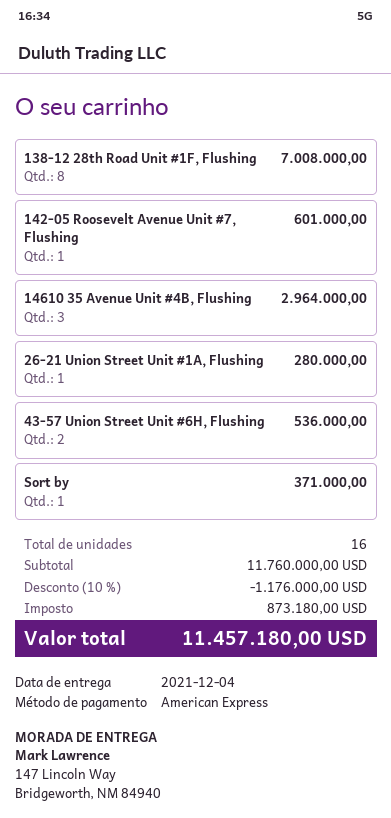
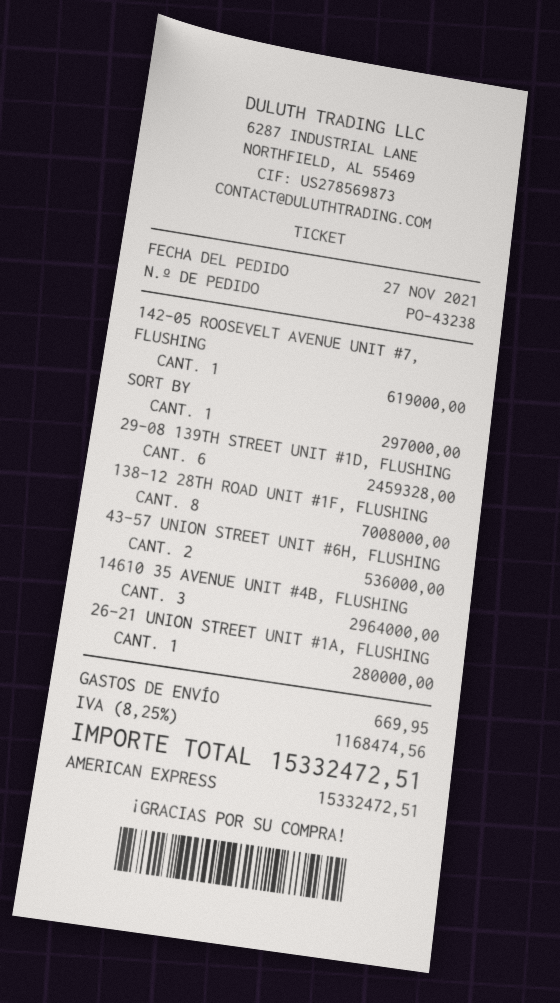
142-05 Roosevelt Avenue Unit #7, Flushing: 1 for 601000.00 -> 1 for 619000.00
Sort by: 1 for 371000.00 -> 1 for 297000.00
29-08 139TH STREET UNIT #1D, FLUSHING: none -> 6 for 2459328.00
discount: 10% = 1176000.00 -> none
shipping: none -> 669.95
tax: 873180.00 -> 1168474.56
total: 11457180.00 -> 15332472.51

